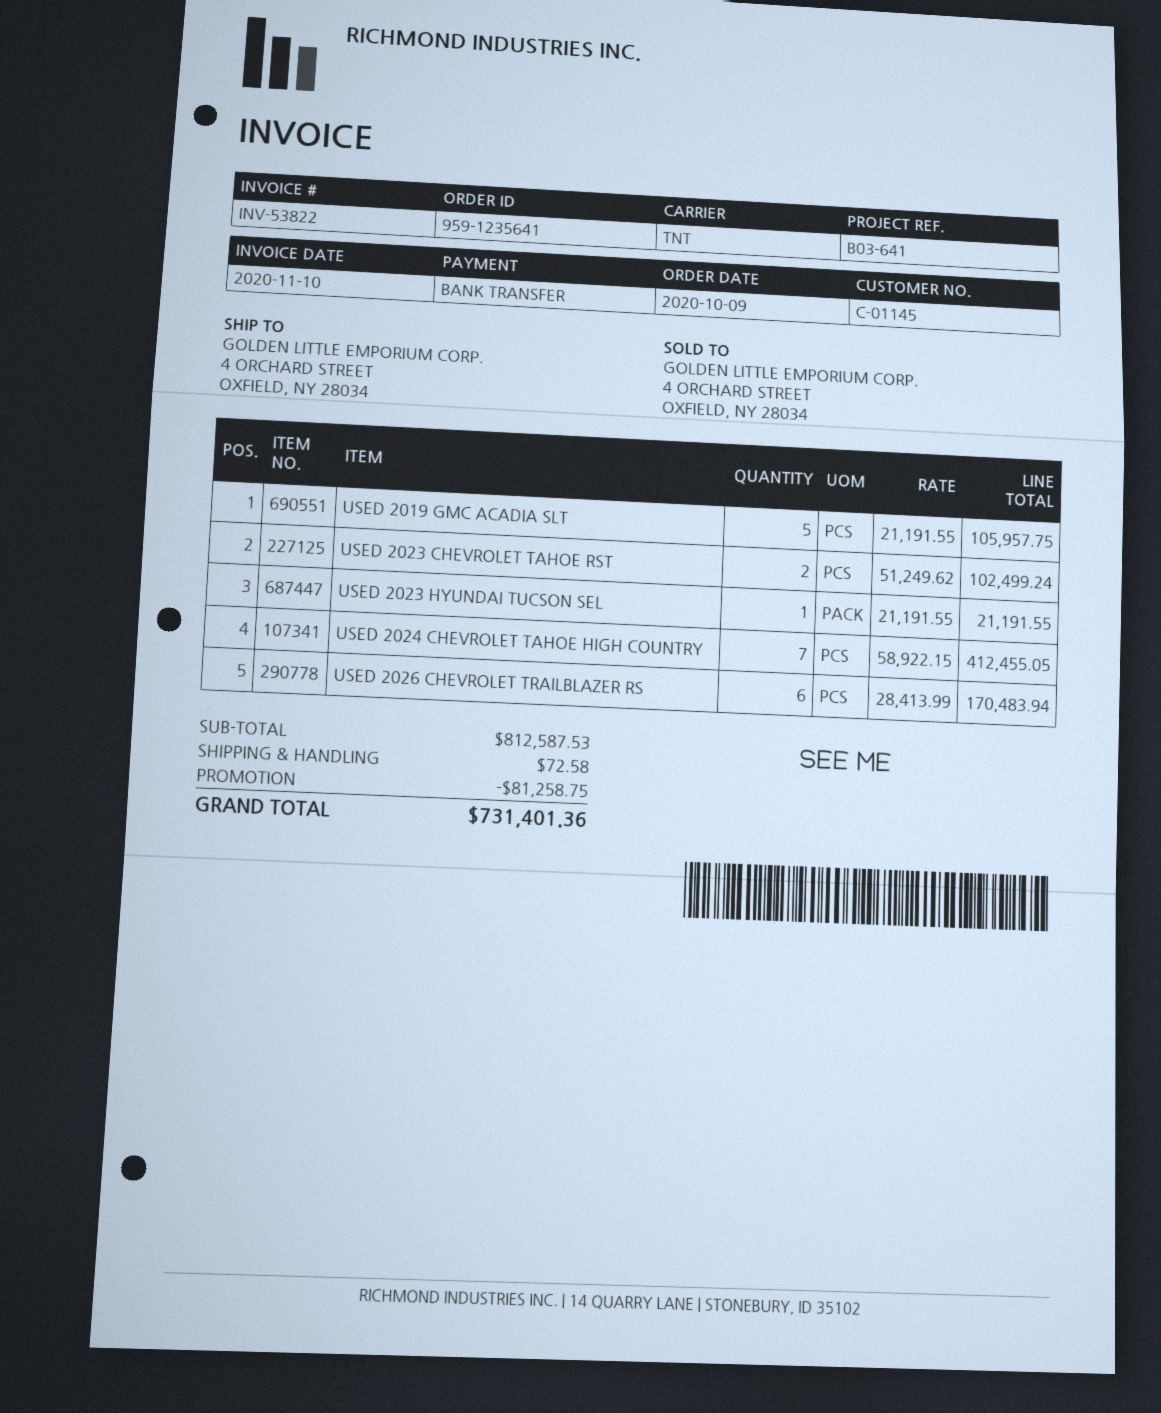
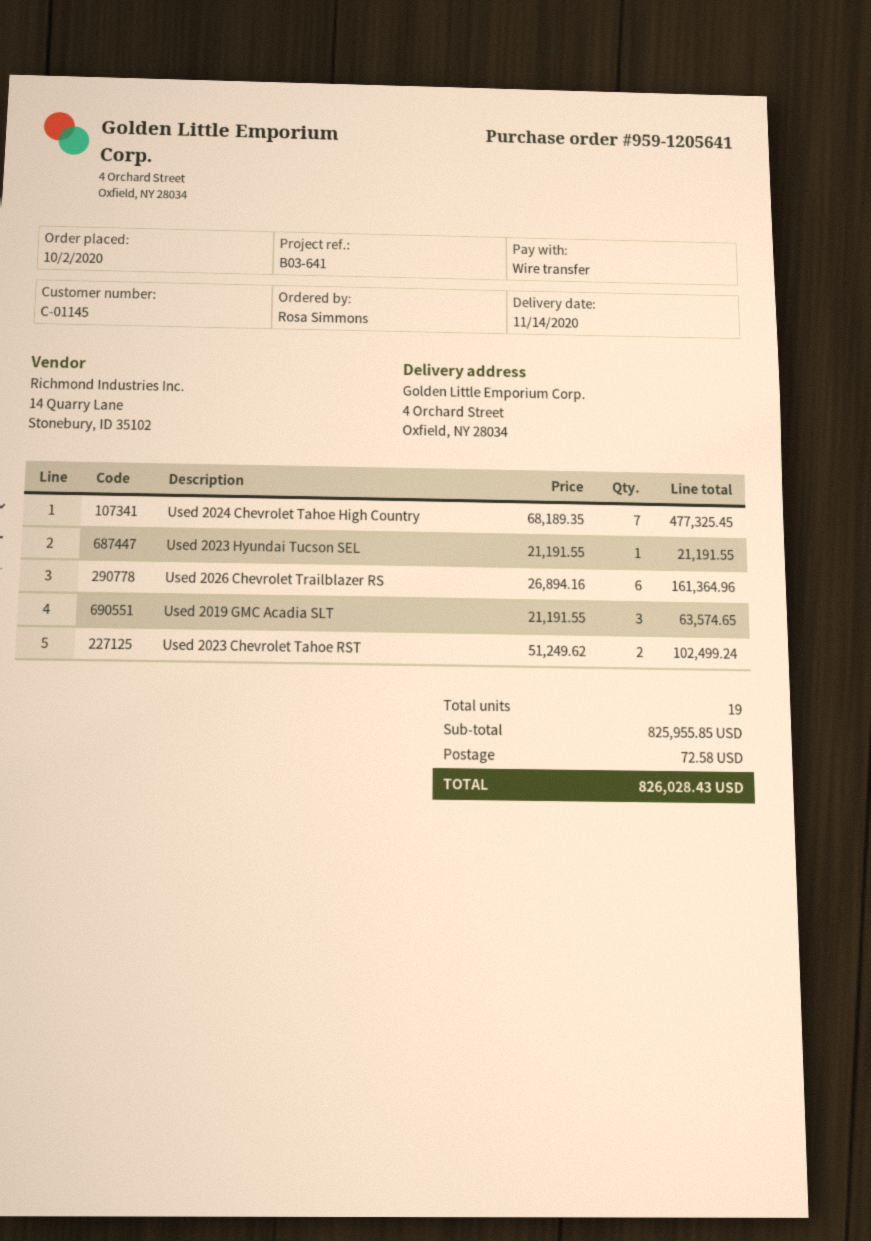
order number: 959-1235641 -> 959-1205641
order date: 2020-10-09 -> 2020-10-02
USED 2019 GMC ACADIA SLT: 5 x 21191.55 = 105957.75 -> 3 x 21191.55 = 63574.65
USED 2024 CHEVROLET TAHOE HIGH COUNTRY: 7 x 58922.15 = 412455.05 -> 7 x 68189.35 = 477325.45
USED 2026 CHEVROLET TRAILBLAZER RS: 6 x 28413.99 = 170483.94 -> 6 x 26894.16 = 161364.96
subtotal: 812587.53 -> 825955.85
discount: 81258.75 -> none
total: 731401.36 -> 826028.43

